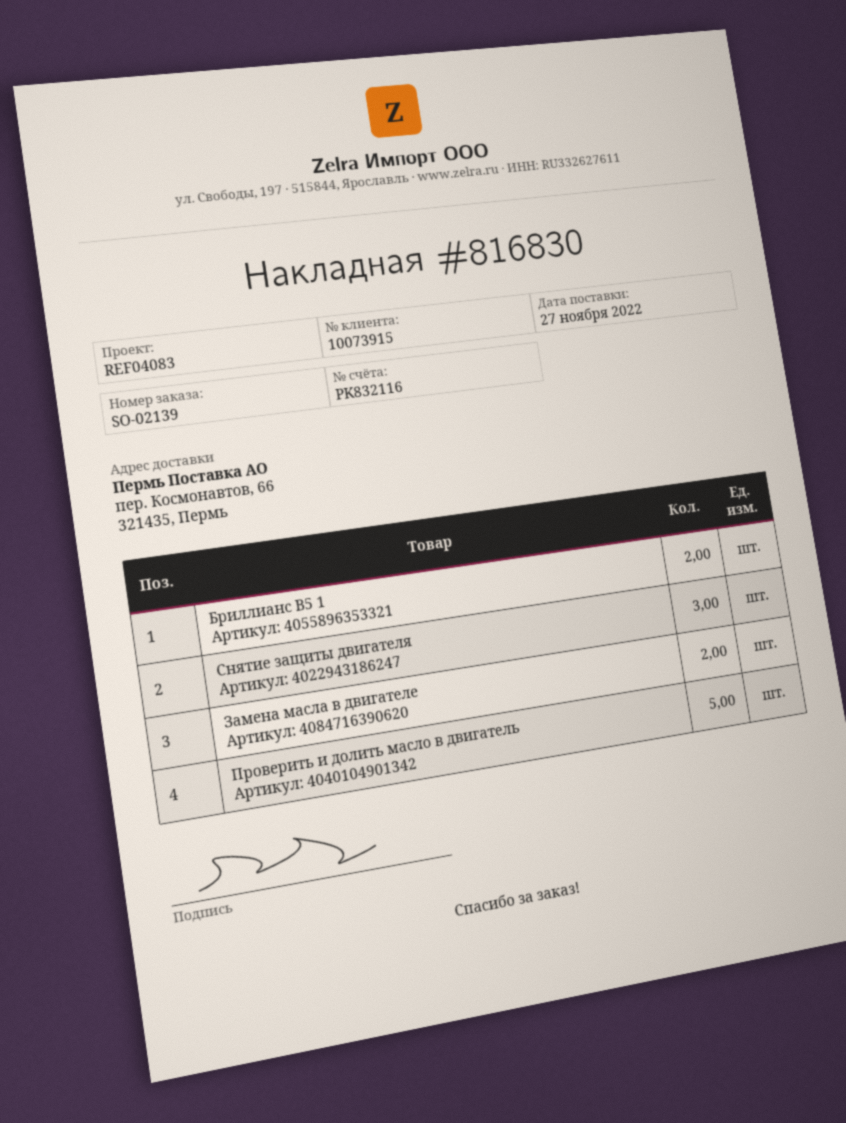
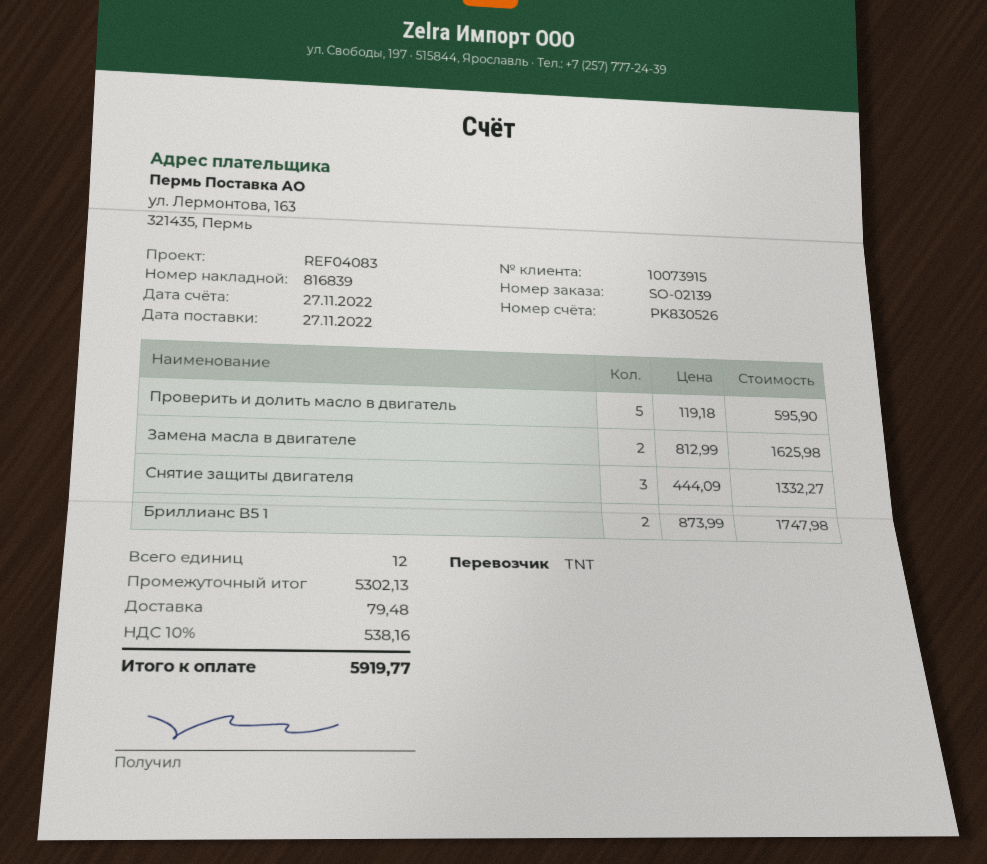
delivery note number: 816830 -> 816839
invoice number: PK832116 -> PK830526

